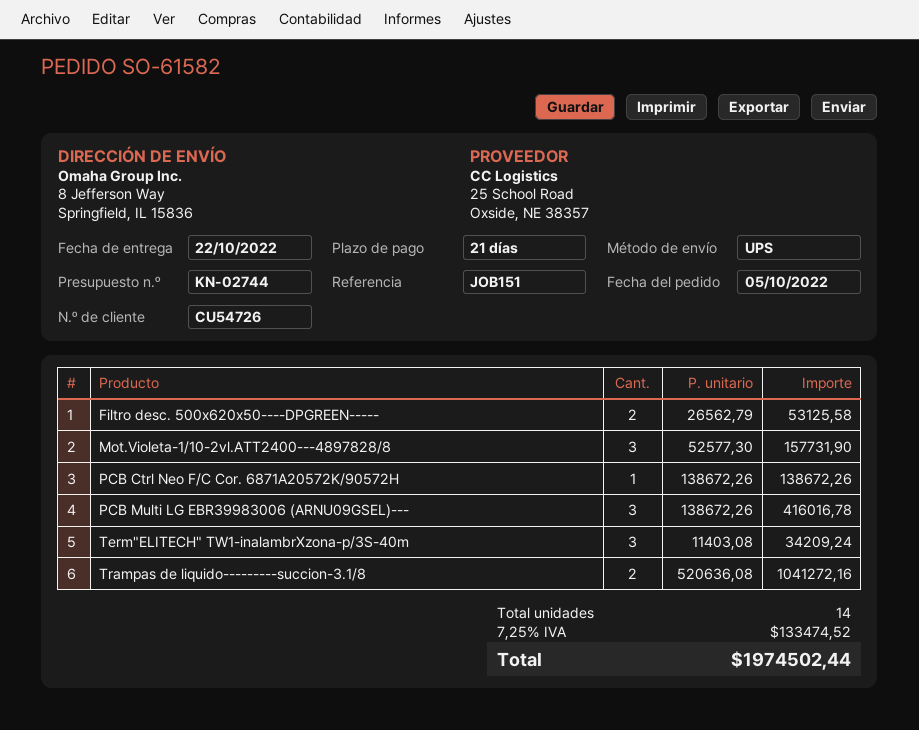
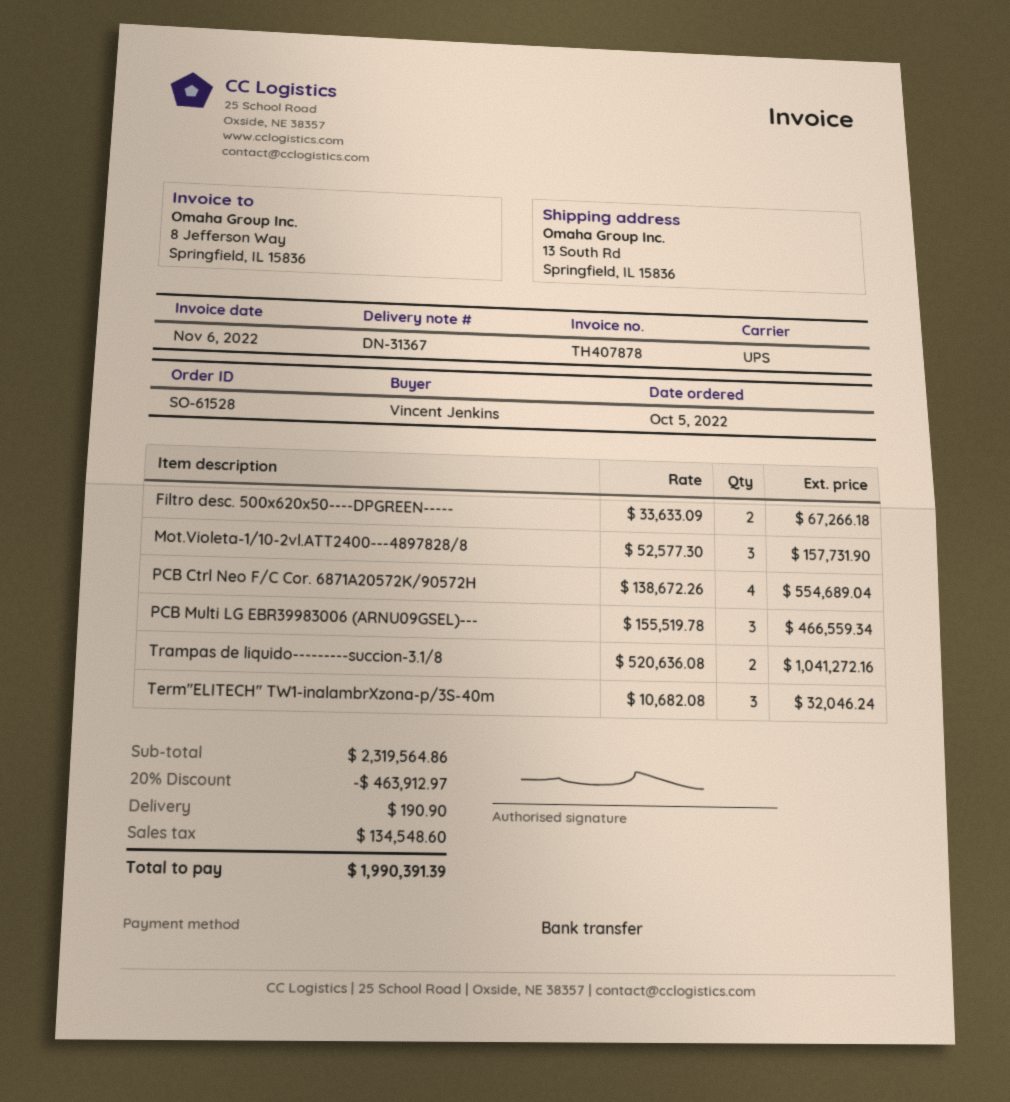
order number: SO-61582 -> SO-61528
ship to: 8 Jefferson Way, Springfield, IL 15836 -> 13 South Rd, Springfield, IL 15836
Filtro desc. 500x620x50----DPGREEN-----: 2 x 26562.79 = 53125.58 -> 2 x 33633.09 = 67266.18
PCB Ctrl Neo F/C Cor. 6871A20572K/90572H: 1 x 138672.26 = 138672.26 -> 4 x 138672.26 = 554689.04
PCB Multi LG EBR39983006 (ARNU09GSEL)---: 3 x 138672.26 = 416016.78 -> 3 x 155519.78 = 466559.34
Term"ELITECH" TW1-inalambrXzona-p/3S-40m: 3 x 11403.08 = 34209.24 -> 3 x 10682.08 = 32046.24
discount: none -> 20% = 463912.97
shipping: none -> 190.90
tax: 133474.52 -> 134548.60
total: 1974502.44 -> 1990391.39

